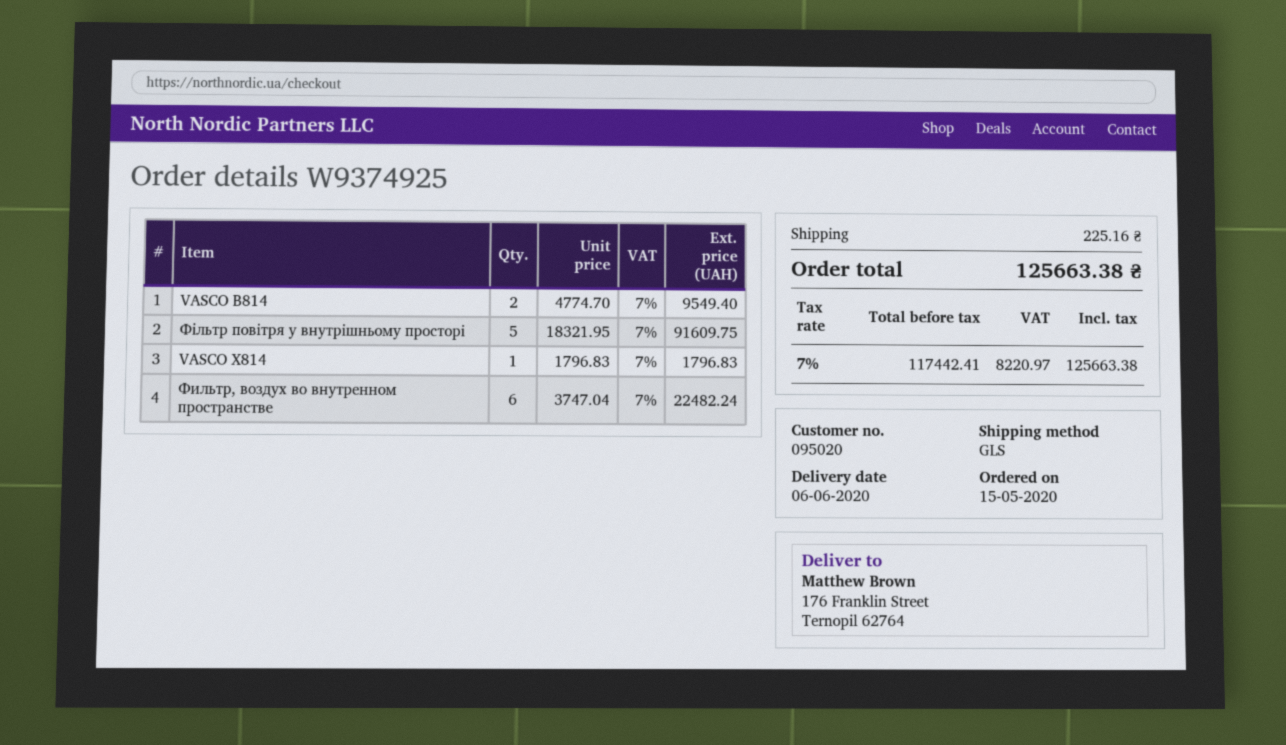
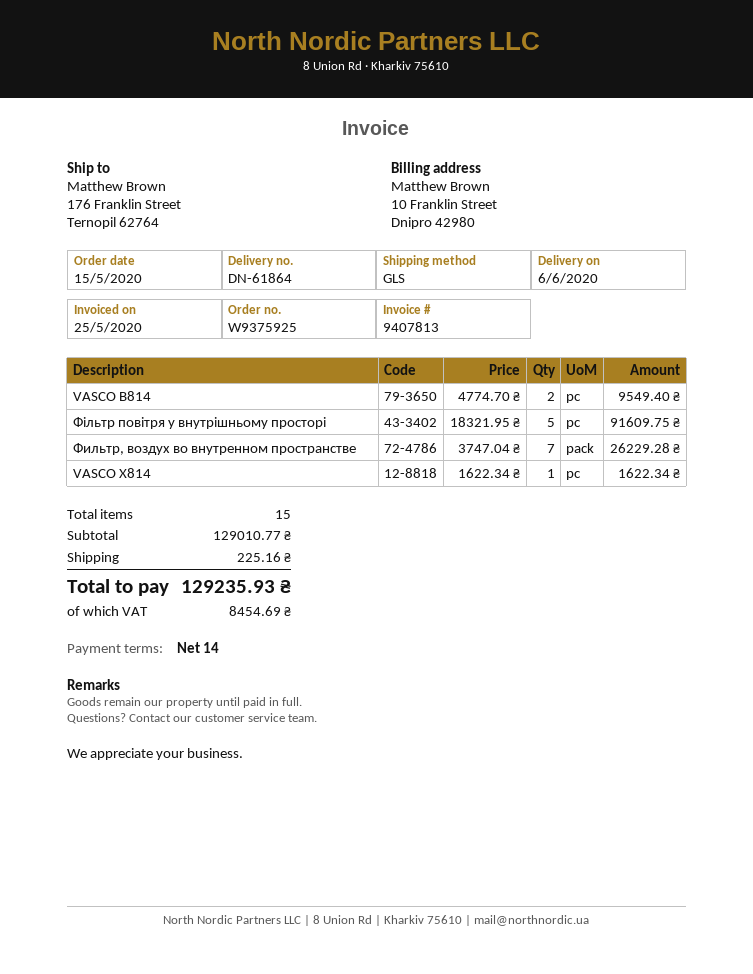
order number: W9374925 -> W9375925
VASCO X814: 1 x 1796.83 = 1796.83 -> 1 x 1622.34 = 1622.34
Фильтр, воздух во внутренном пространстве: 6 x 3747.04 = 22482.24 -> 7 x 3747.04 = 26229.28
tax: 8220.97 -> 8454.69
total: 125663.38 -> 129235.93

